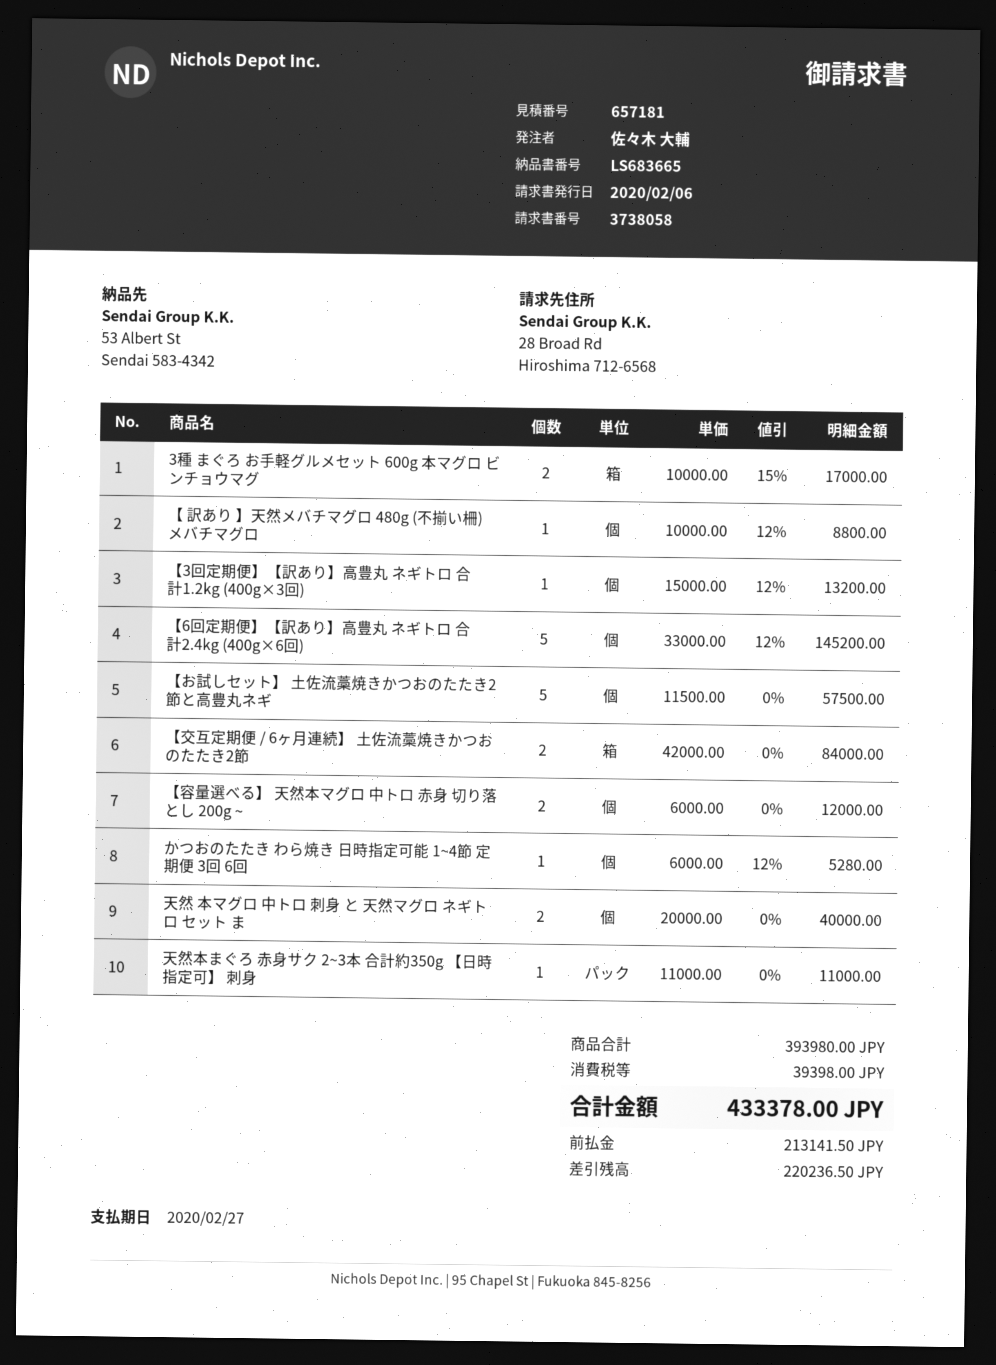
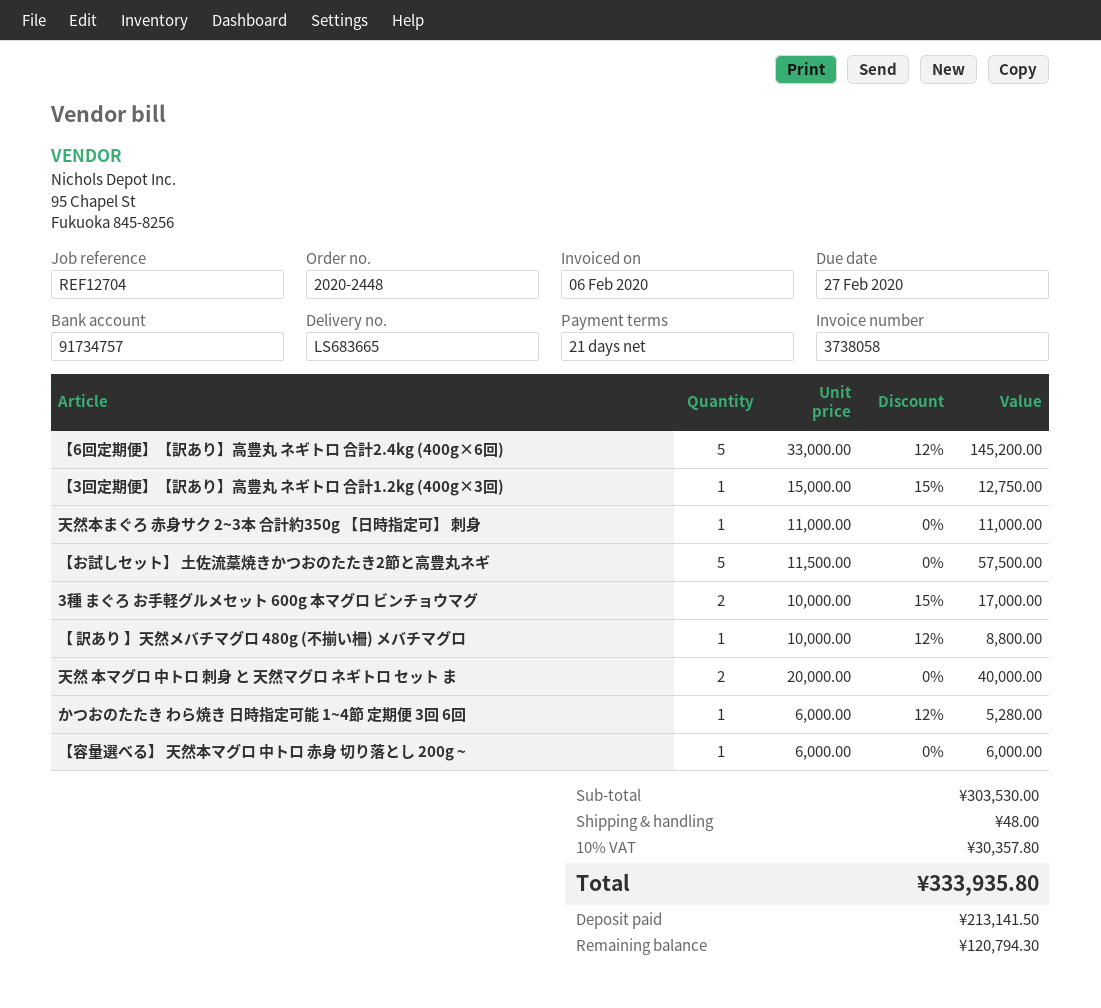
【3回定期便】【訳あり】高豊丸 ネギトロ 合計1.2kg (400g×3回): 1 x 15000.00 - 12% = 13200.00 -> 1 x 15000.00 - 15% = 12750.00
【交互定期便 / 6ヶ月連続】 土佐流藁焼きかつおのたたき2節: 2 x 42000.00 = 84000.00 -> none
【容量選べる】 天然本マグロ 中トロ 赤身 切り落とし 200g ~: 2 x 6000.00 = 12000.00 -> 1 x 6000.00 = 6000.00
subtotal: 393980.00 -> 303530.00
shipping: none -> 48.00
tax: 39398.00 -> 30357.80
total: 433378.00 -> 333935.80
balance: 220236.50 -> 120794.30

